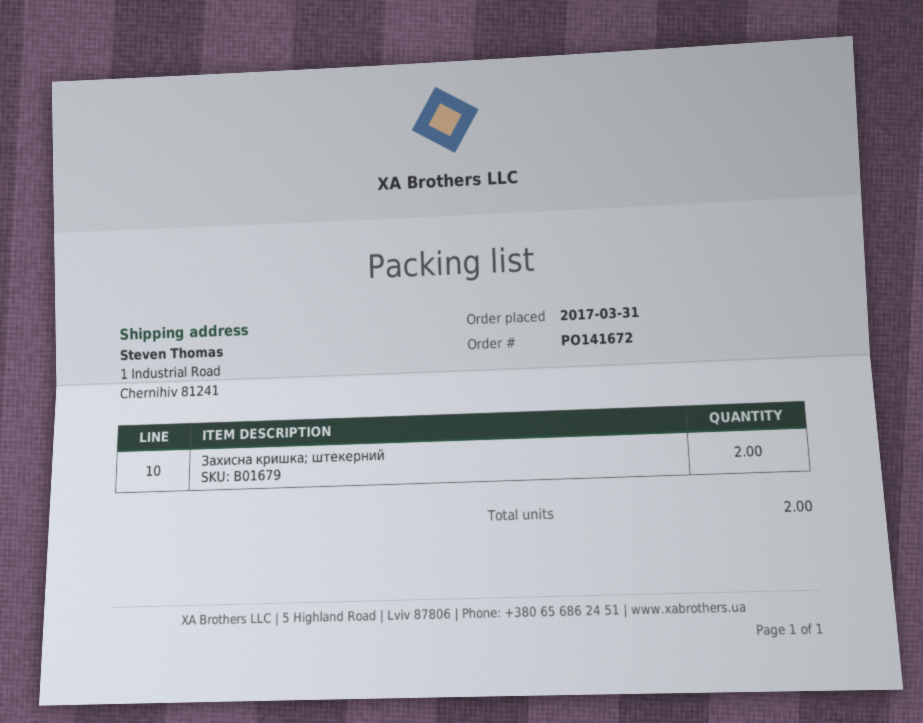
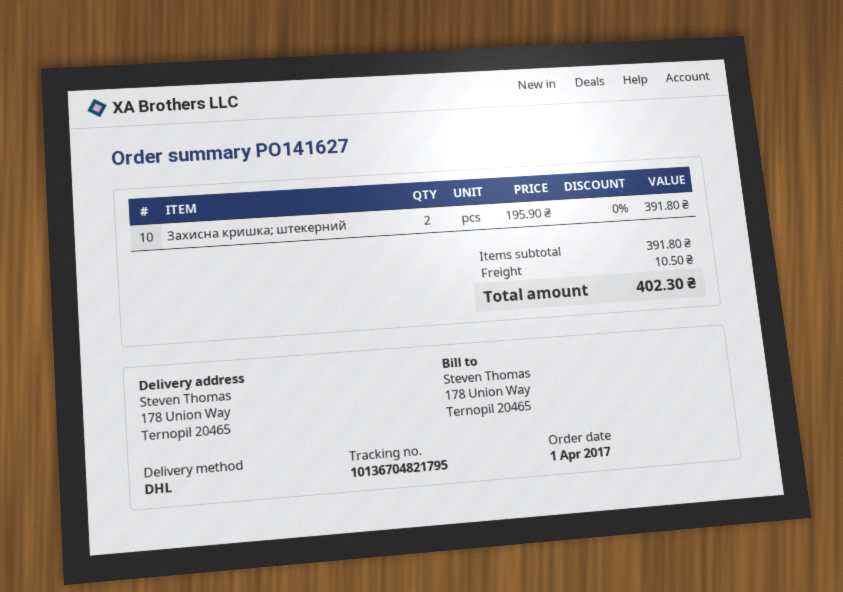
order number: PO141672 -> PO141627
order date: 2017-03-31 -> 2017-04-01
ship to: 1 Industrial Road, Chernihiv 81241 -> 178 Union Way, Ternopil 20465

